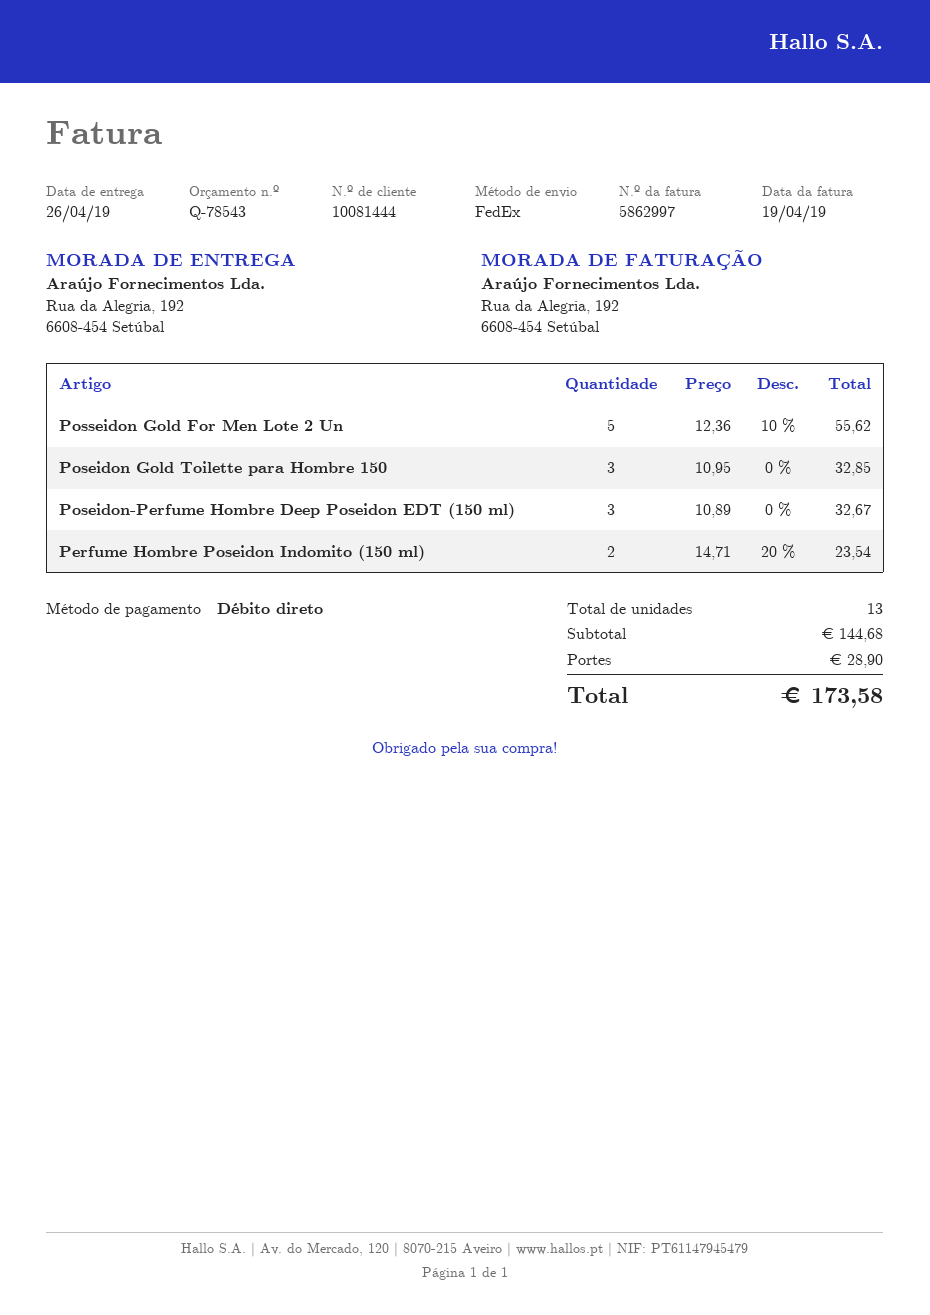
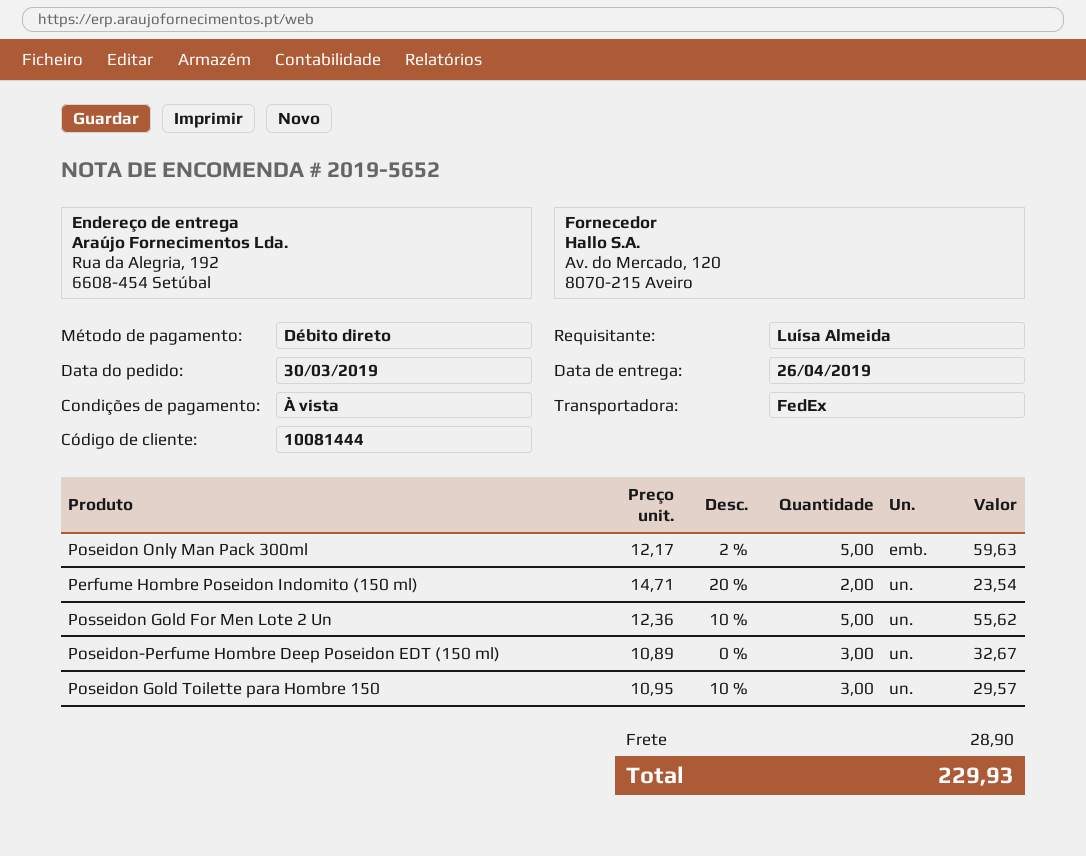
Poseidon Gold Toilette para Hombre 150: 3 x 10.95 = 32.85 -> 3 x 10.95 - 10% = 29.57
Poseidon Only Man Pack 300ml: none -> 5 x 12.17 - 2% = 59.63
total: 173.58 -> 229.93

